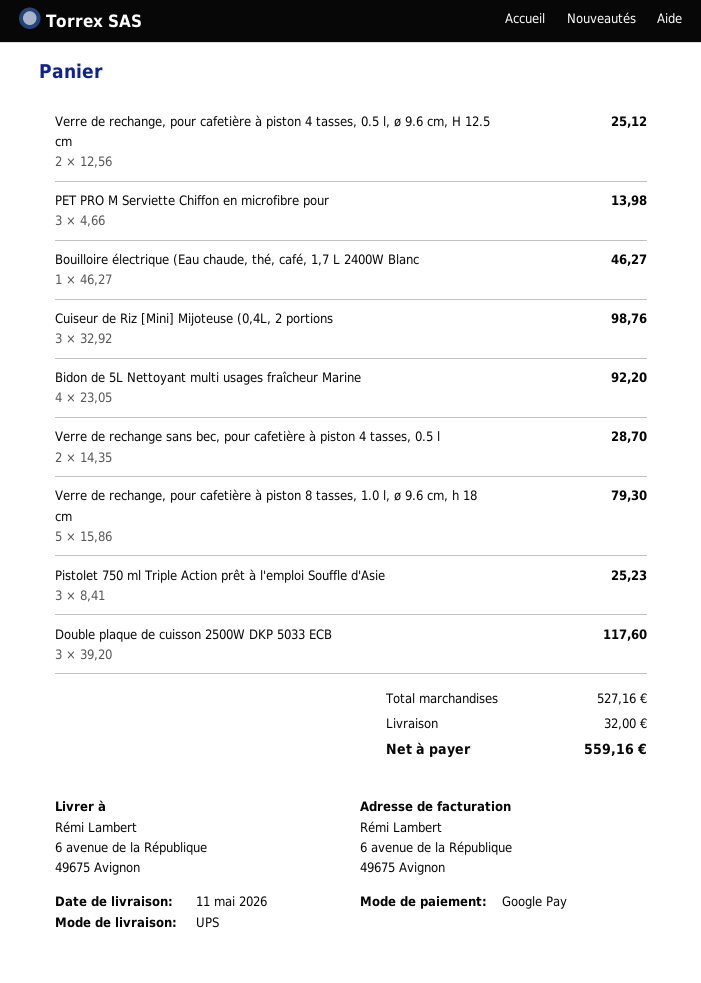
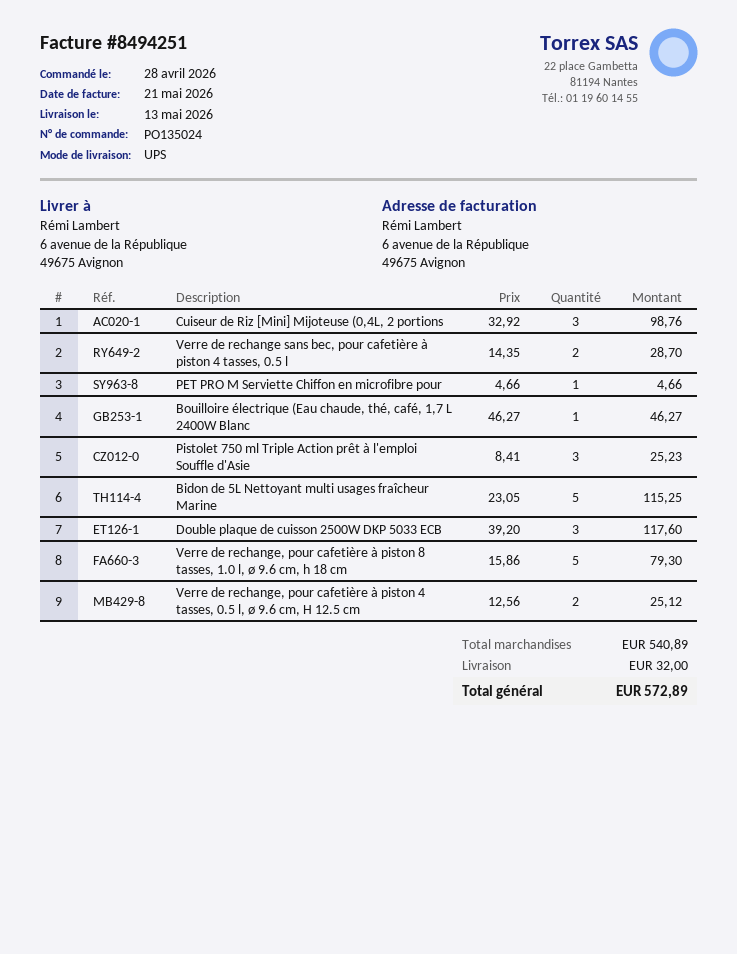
delivery date: 2026-05-11 -> 2026-05-13
PET PRO M Serviette Chiffon en microfibre pour: 3 x 4.66 = 13.98 -> 1 x 4.66 = 4.66
Bidon de 5L Nettoyant multi usages fraîcheur Marine: 4 x 23.05 = 92.20 -> 5 x 23.05 = 115.25
subtotal: 527.16 -> 540.89
total: 559.16 -> 572.89

